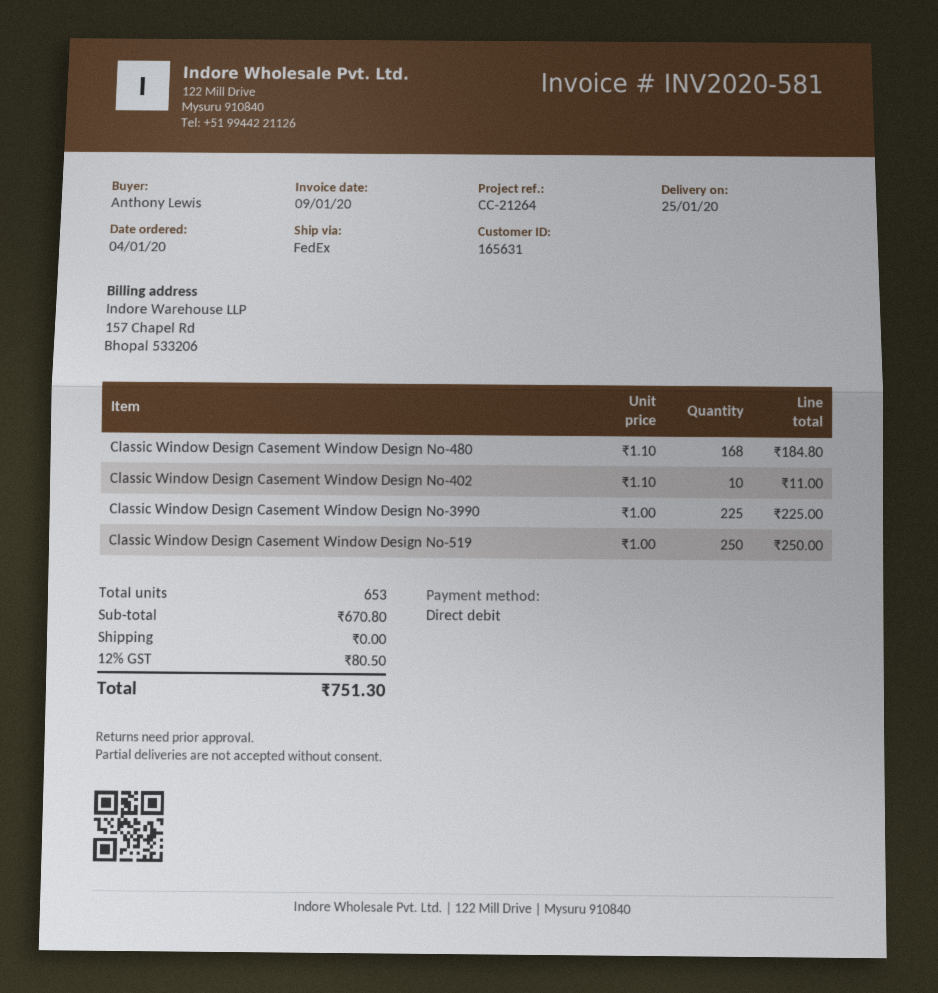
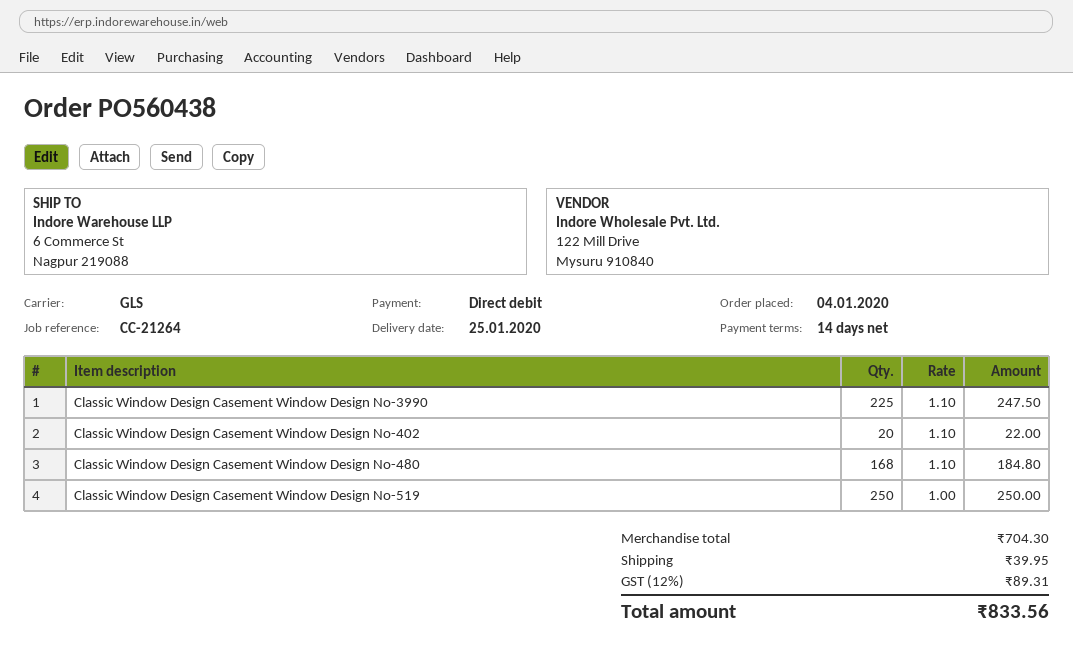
shipping method: FedEx -> GLS
Classic Window Design Casement Window Design No-402: 10 x 1.10 = 11.00 -> 20 x 1.10 = 22.00
Classic Window Design Casement Window Design No-3990: 225 x 1.00 = 225.00 -> 225 x 1.10 = 247.50
subtotal: 670.80 -> 704.30
shipping: 0.00 -> 39.95
tax: 12% = 80.50 -> 12% = 89.31
total: 751.30 -> 833.56

